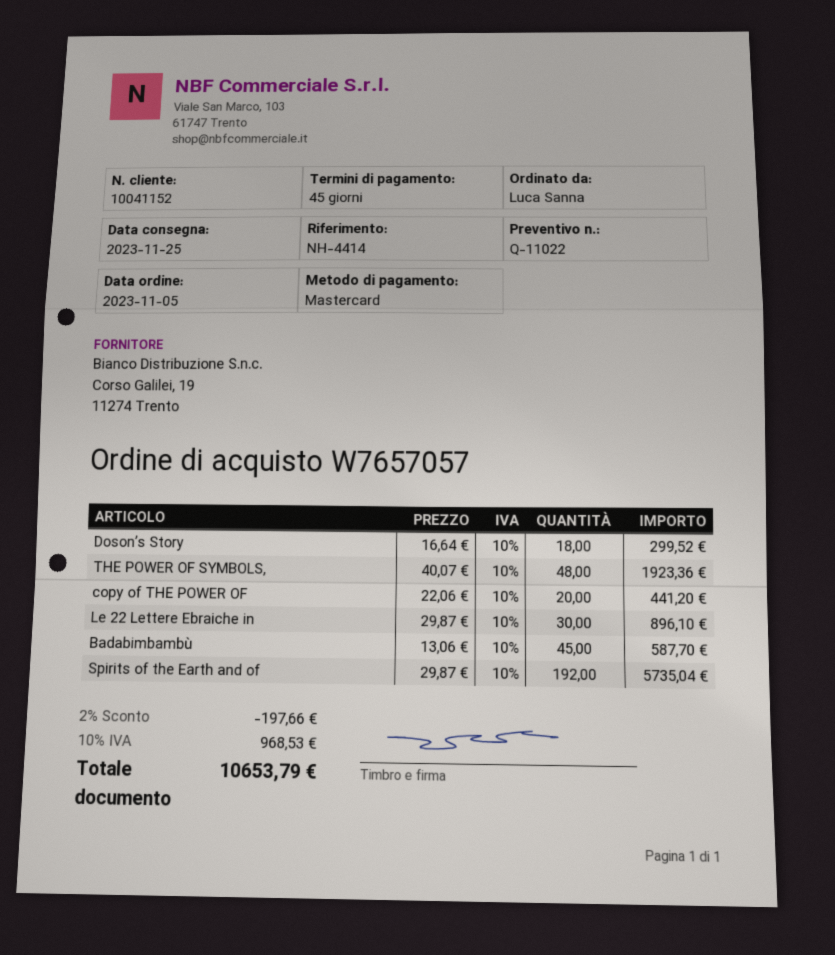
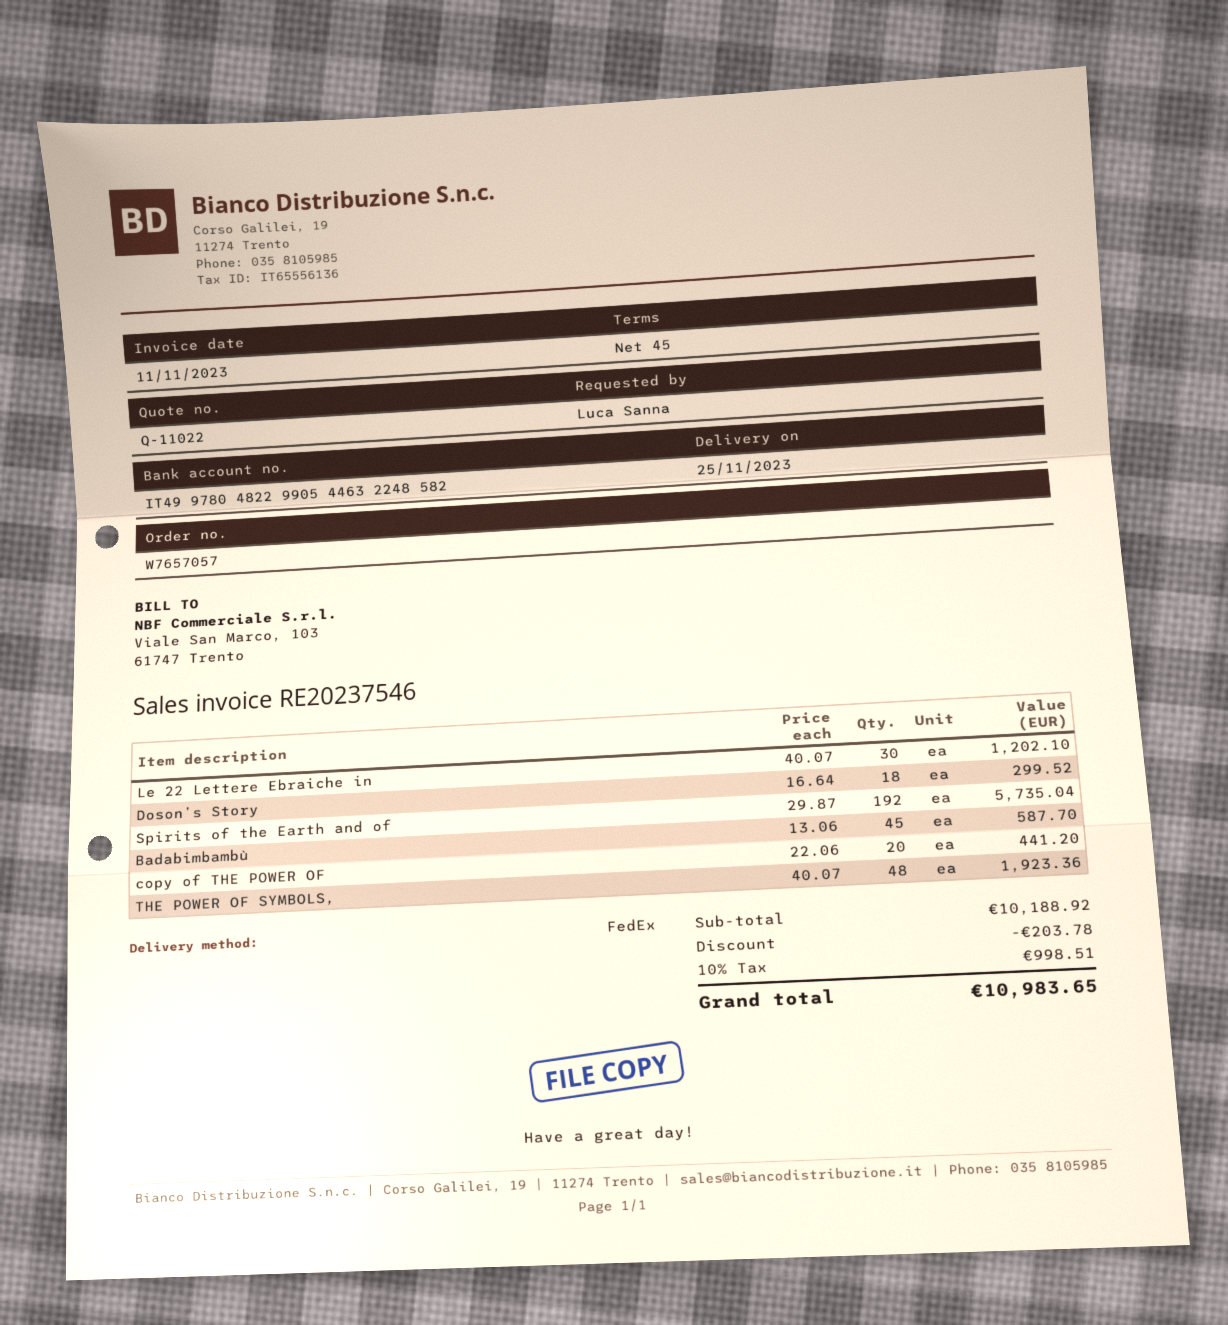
Le 22 Lettere Ebraiche in: 30 x 29.87 = 896.10 -> 30 x 40.07 = 1202.10
discount: 197.66 -> 203.78
tax: 10% = 968.53 -> 10% = 998.51
total: 10653.79 -> 10983.65

